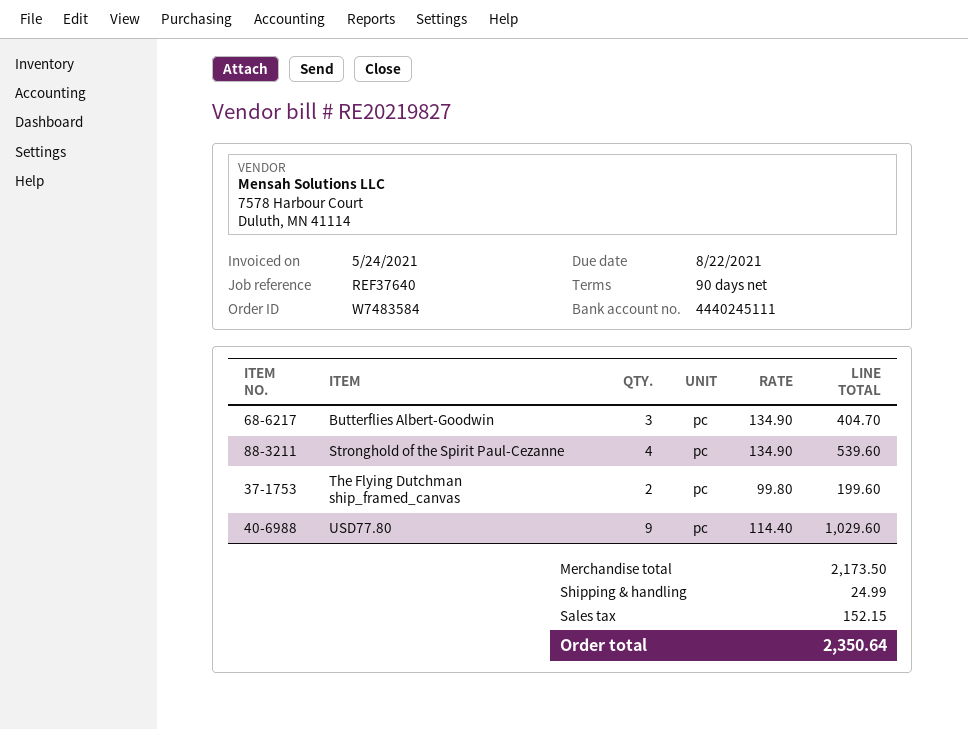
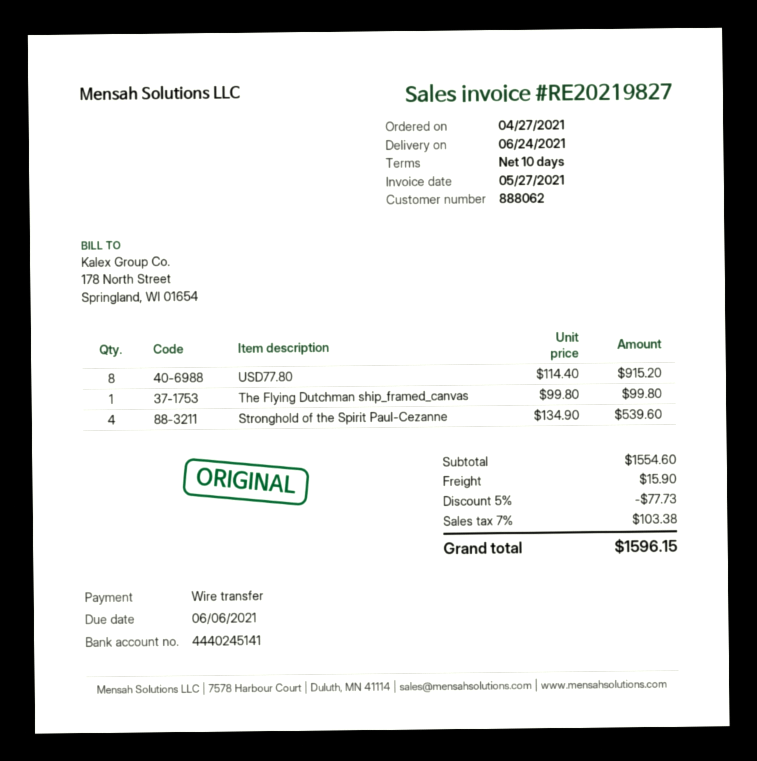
invoice date: 2021-05-24 -> 2021-05-27
payment terms: 90 days -> 10 days
due date: 2021-08-22 -> 2021-06-06
bank account: 4440245111 -> 4440245141
Butterflies Albert-Goodwin: 3 x 134.90 = 404.70 -> none
The Flying Dutchman ship_framed_canvas: 2 x 99.80 = 199.60 -> 1 x 99.80 = 99.80
USD77.80: 9 x 114.40 = 1029.60 -> 8 x 114.40 = 915.20
subtotal: 2173.50 -> 1554.60
discount: none -> 5% = 77.73
shipping: 24.99 -> 15.90
tax: 152.15 -> 103.38
total: 2350.64 -> 1596.15

